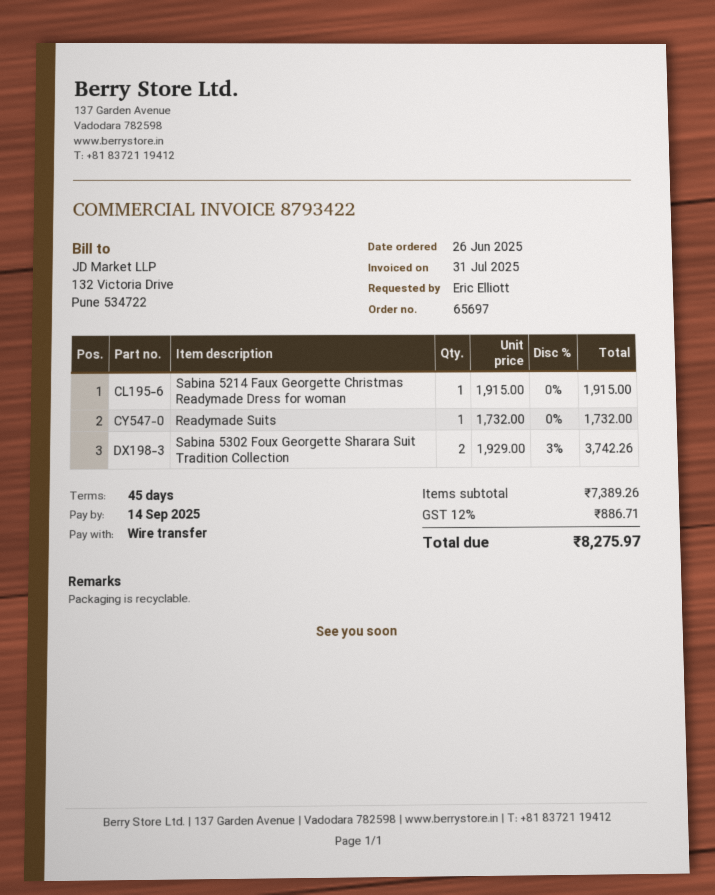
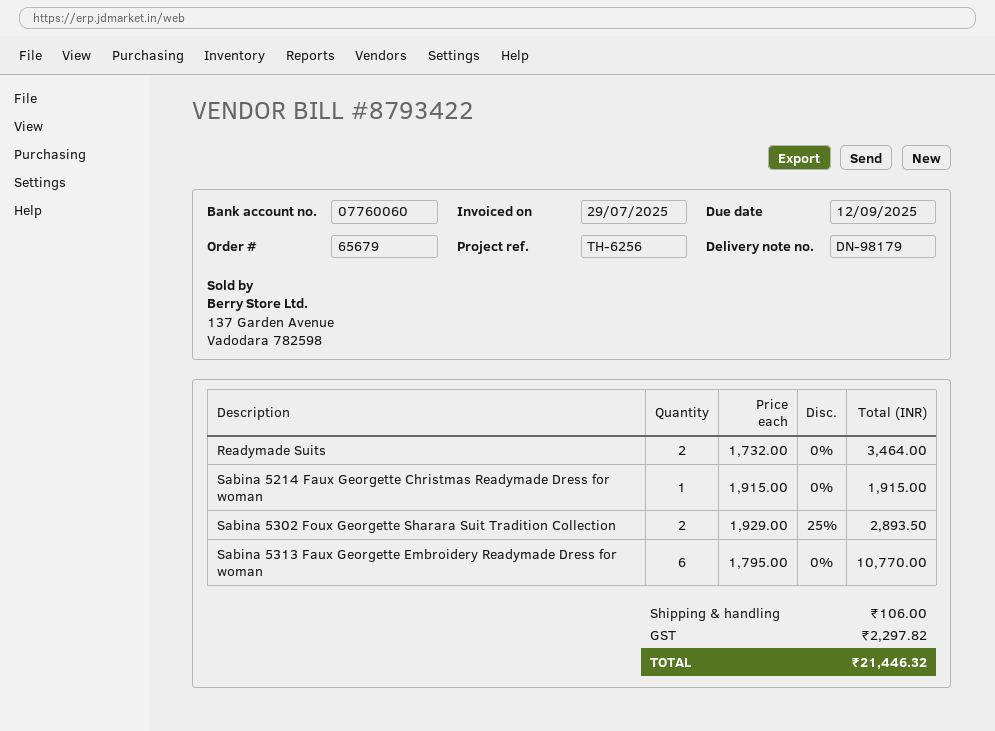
order number: 65697 -> 65679
invoice date: 2025-07-31 -> 2025-07-29
due date: 2025-09-14 -> 2025-09-12
Readymade Suits: 1 x 1732.00 = 1732.00 -> 2 x 1732.00 = 3464.00
Sabina 5302 Foux Georgette Sharara Suit Tradition Collection: 2 x 1929.00 - 3% = 3742.26 -> 2 x 1929.00 - 25% = 2893.50
Sabina 5313 Faux Georgette Embroidery Readymade Dress for woman: none -> 6 x 1795.00 = 10770.00
shipping: none -> 106.00
tax: 886.71 -> 2297.82
total: 8275.97 -> 21446.32

